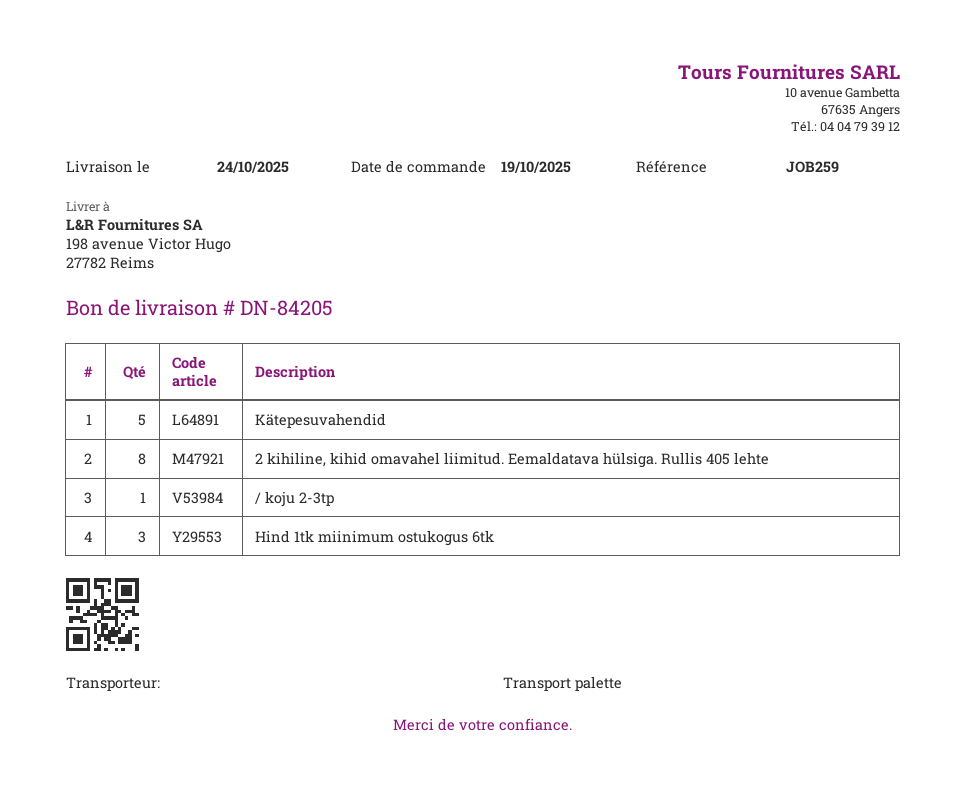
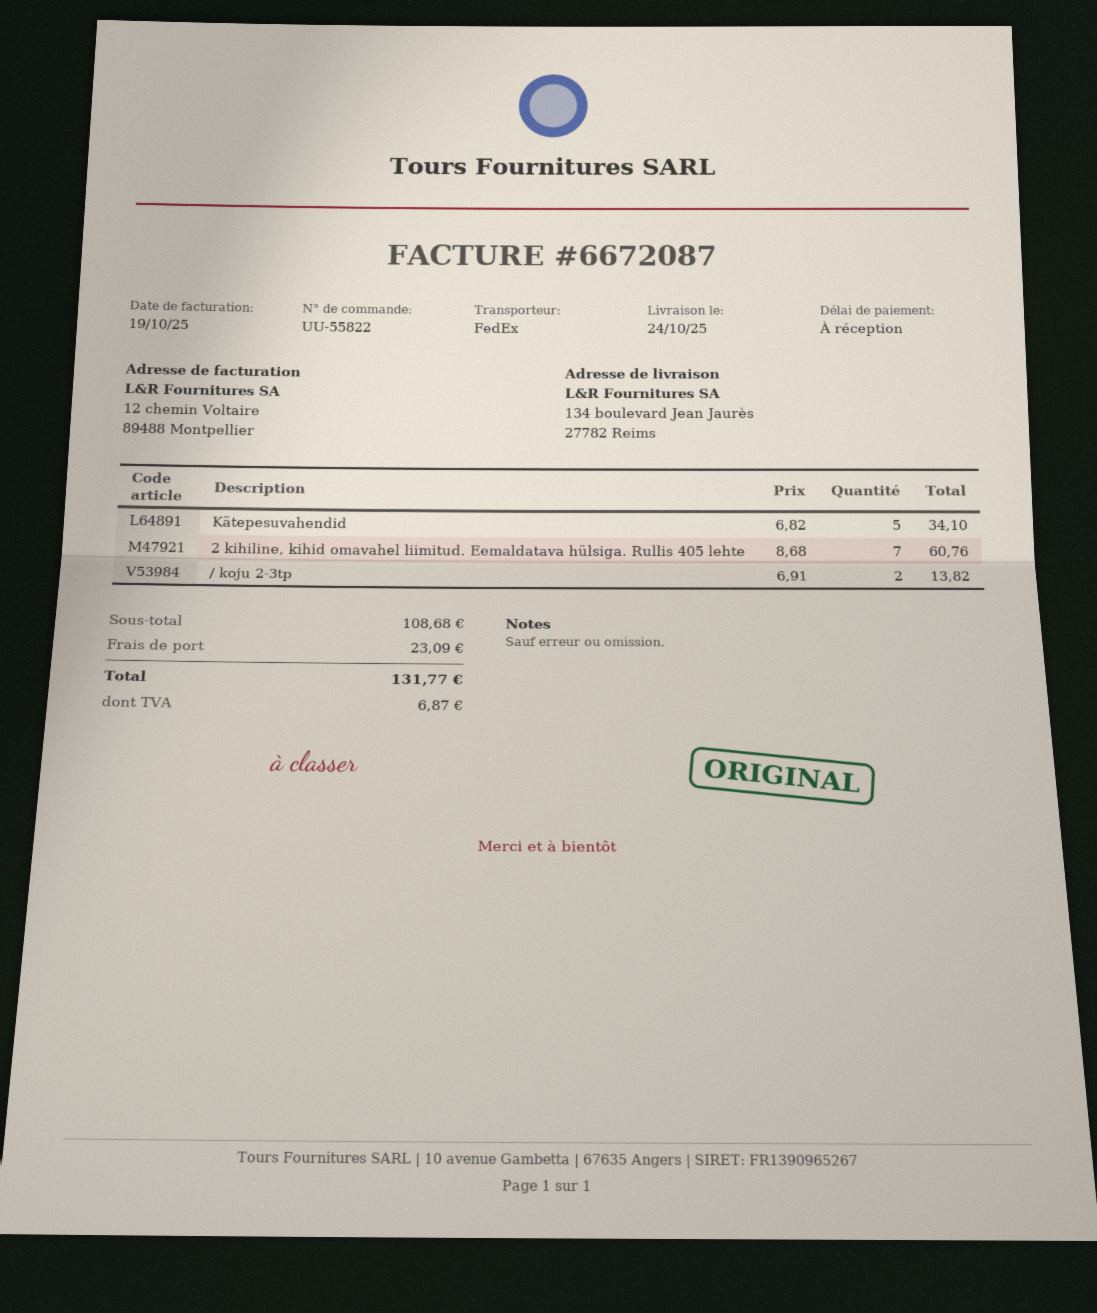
shipping method: pallet freight -> FedEx
ship to: 198 avenue Victor Hugo, 27782 Reims -> 134 boulevard Jean Jaurès, 27782 Reims
2 kihiline, kihid omavahel liimitud. Eemaldatava hülsiga. Rullis 405 lehte: 8 -> 7
/ koju 2-3tp: 1 -> 2
Hind 1tk miinimum ostukogus 6tk: 3 -> none

